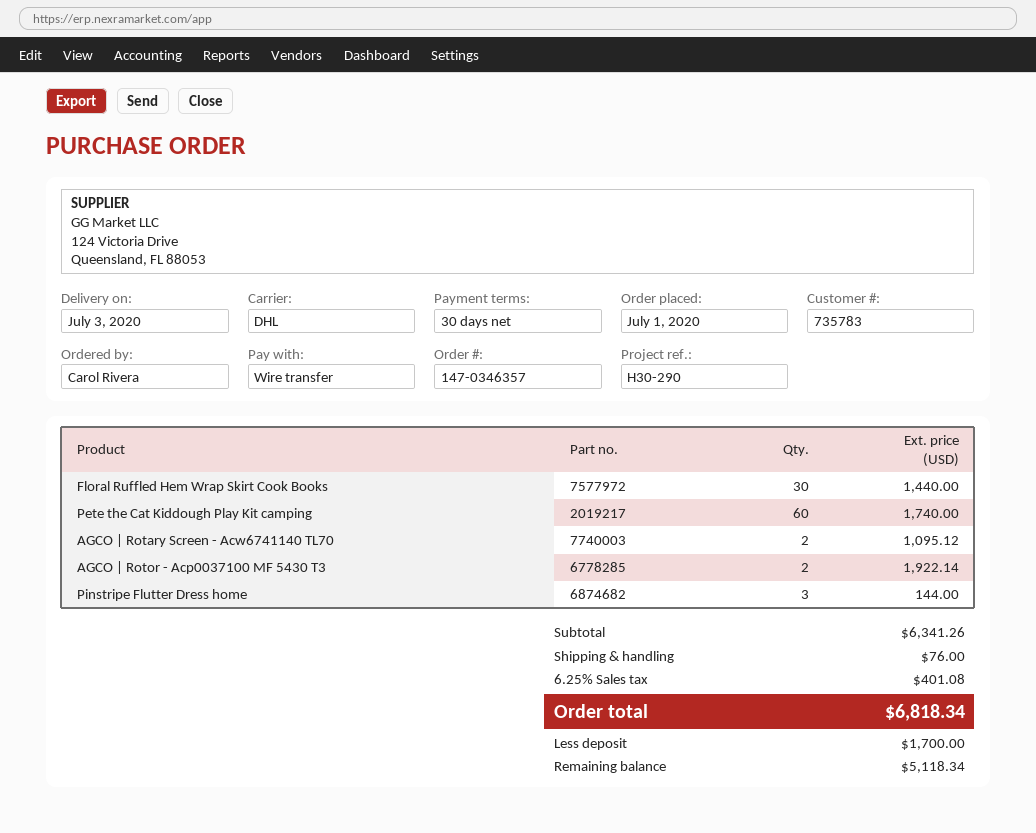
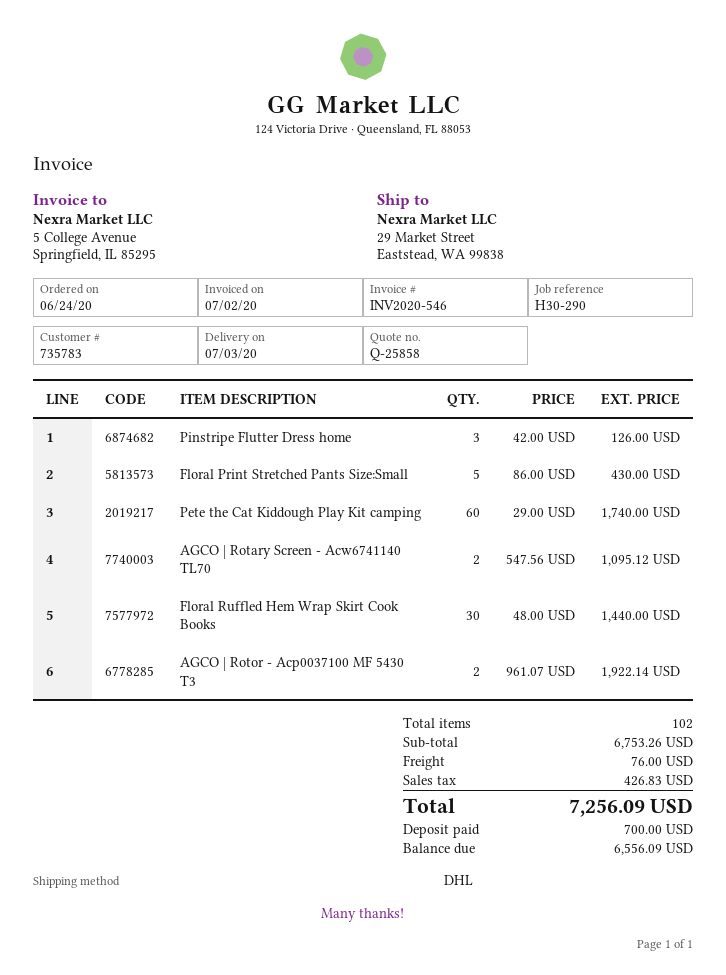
order date: 2020-07-01 -> 2020-06-24
Pinstripe Flutter Dress home: 3 for 144.00 -> 3 for 126.00
Floral Print Stretched Pants Size:Small: none -> 5 for 430.00
subtotal: 6341.26 -> 6753.26
tax: 401.08 -> 426.83
total: 6818.34 -> 7256.09
deposit: 1700.00 -> 700.00
balance: 5118.34 -> 6556.09

